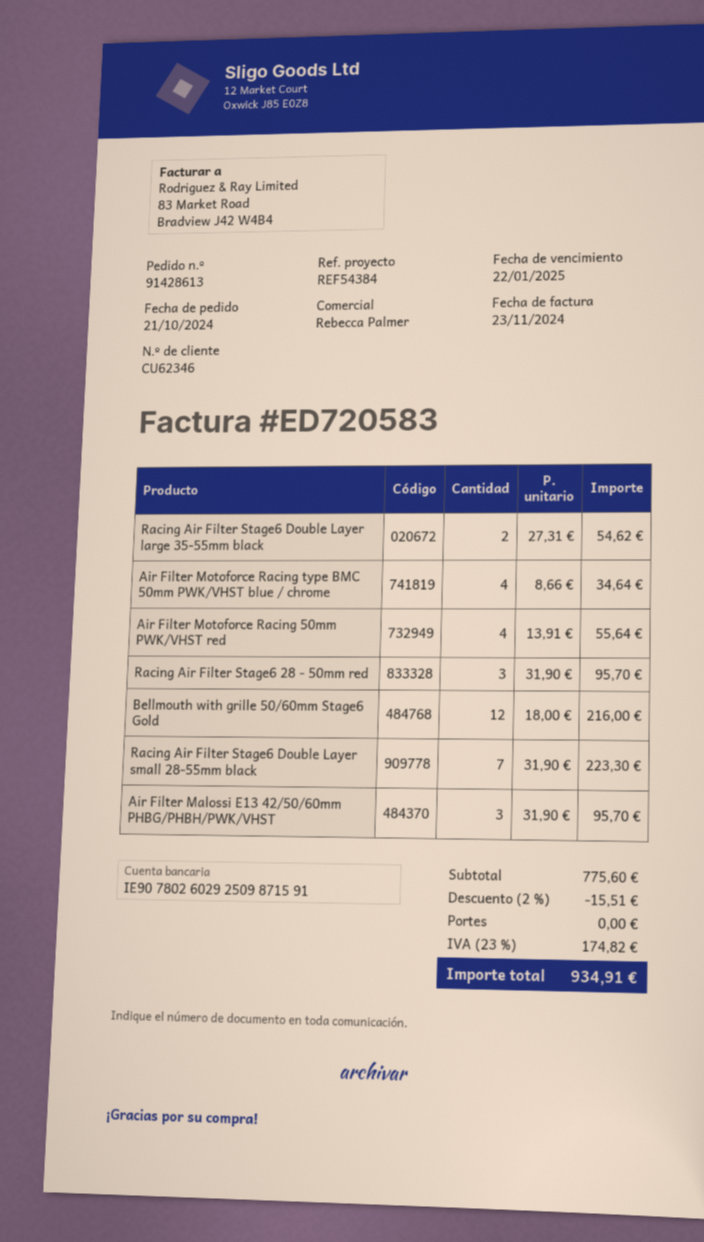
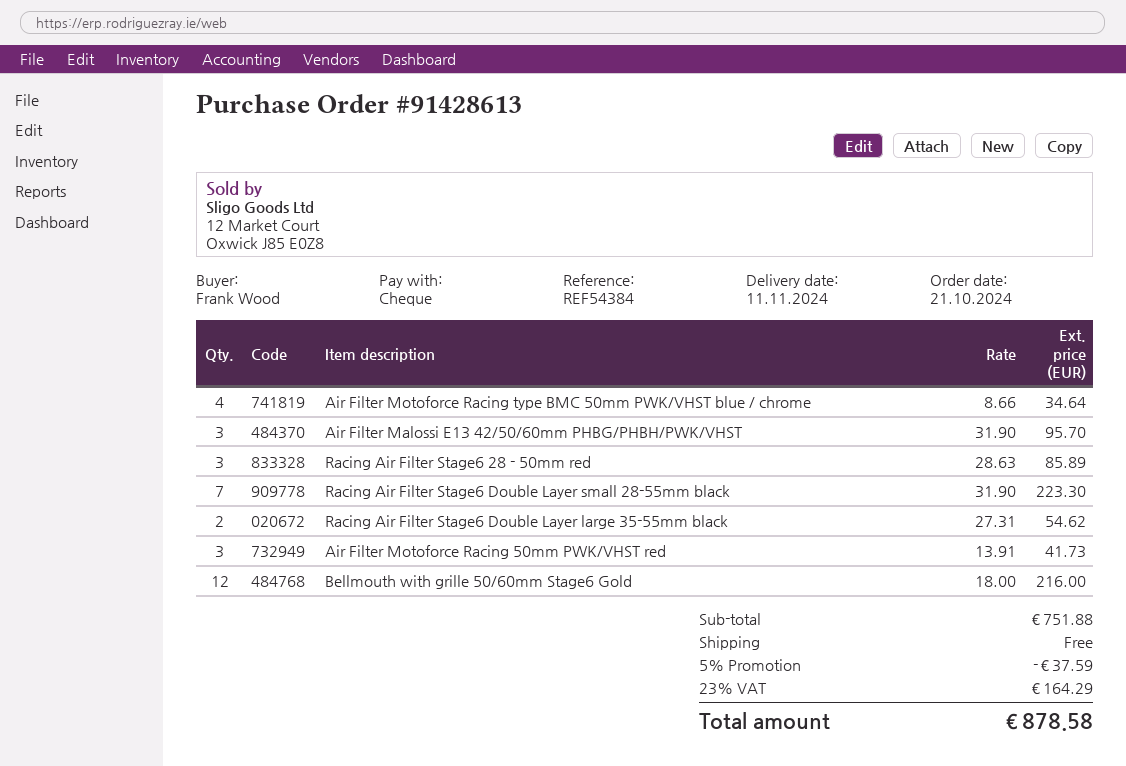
Air Filter Motoforce Racing 50mm PWK/VHST red: 4 x 13.91 = 55.64 -> 3 x 13.91 = 41.73
Racing Air Filter Stage6 28 - 50mm red: 3 x 31.90 = 95.70 -> 3 x 28.63 = 85.89
subtotal: 775.60 -> 751.88
discount: 2% = 15.51 -> 5% = 37.59
tax: 23% = 174.82 -> 23% = 164.29
total: 934.91 -> 878.58

